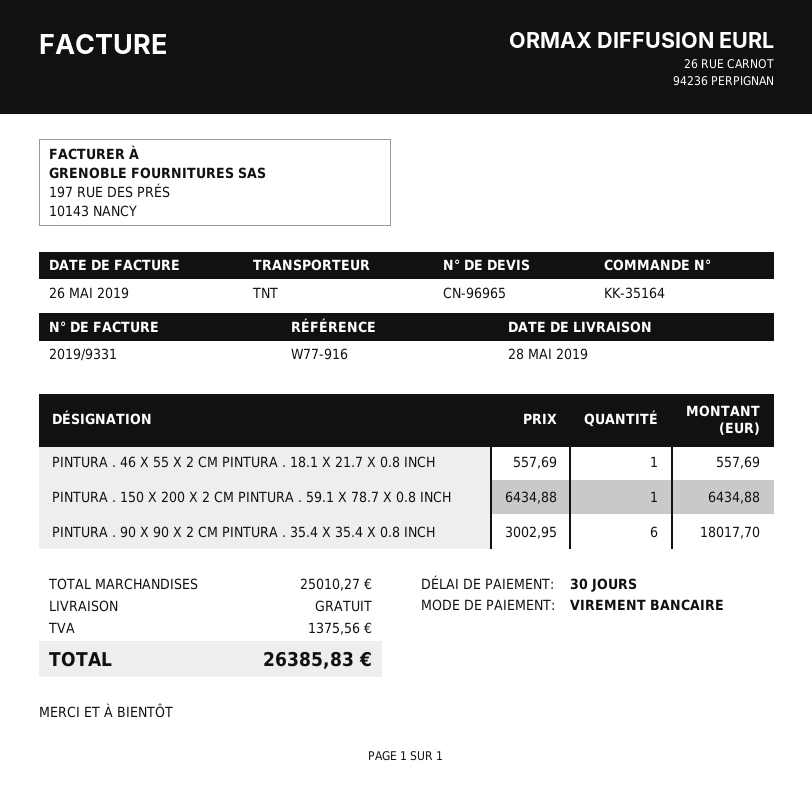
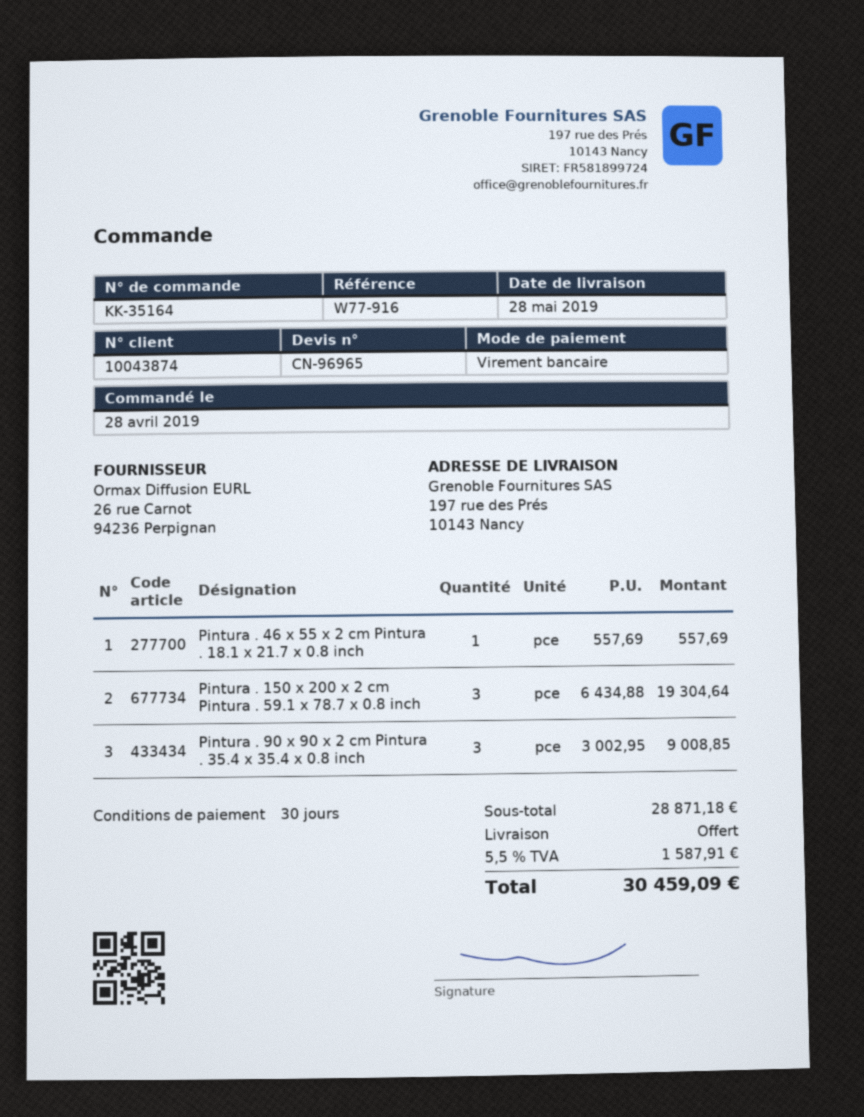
PINTURA . 150 X 200 X 2 CM PINTURA . 59.1 X 78.7 X 0.8 INCH: 1 x 6434.88 = 6434.88 -> 3 x 6434.88 = 19304.64
PINTURA . 90 X 90 X 2 CM PINTURA . 35.4 X 35.4 X 0.8 INCH: 6 x 3002.95 = 18017.70 -> 3 x 3002.95 = 9008.85
subtotal: 25010.27 -> 28871.18
tax: 1375.56 -> 1587.91
total: 26385.83 -> 30459.09

